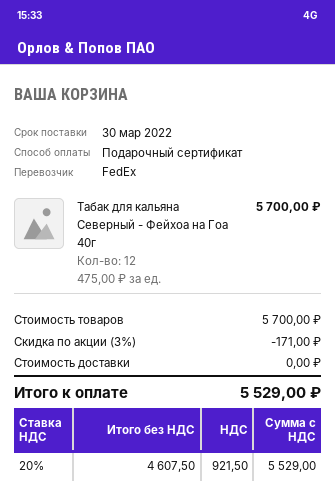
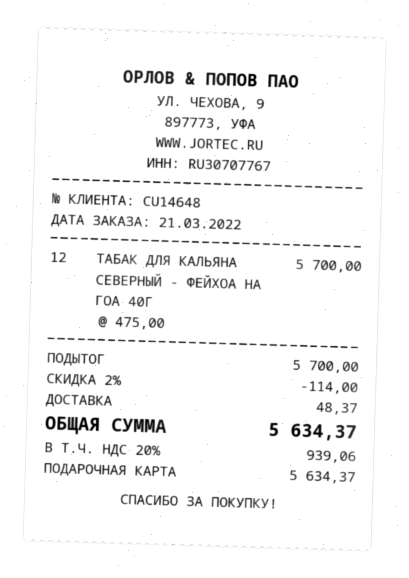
discount: 3% = 171.00 -> 2% = 114.00
shipping: 0.00 -> 48.37
tax: 20% = 921.50 -> 20% = 939.06
total: 5529.00 -> 5634.37

